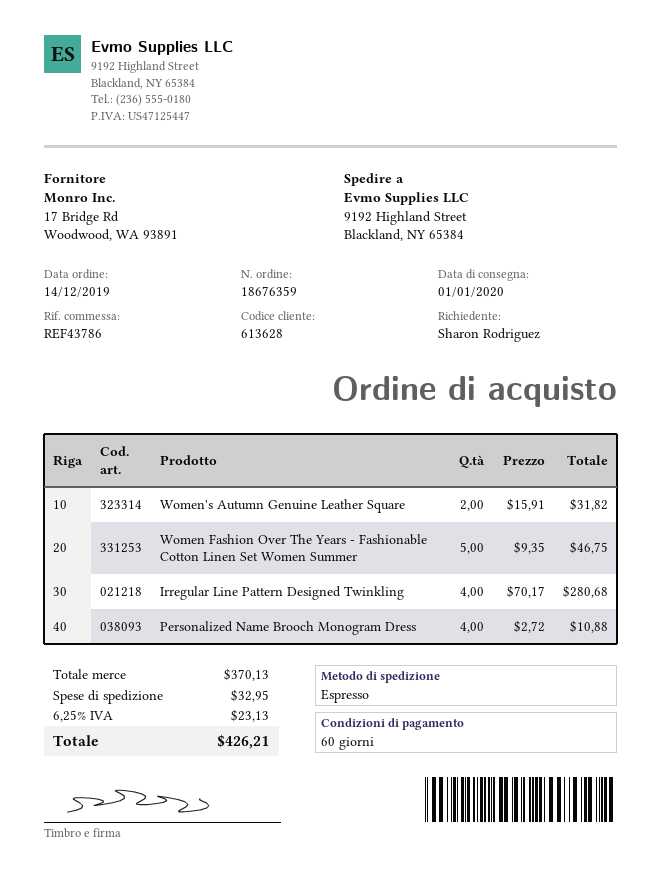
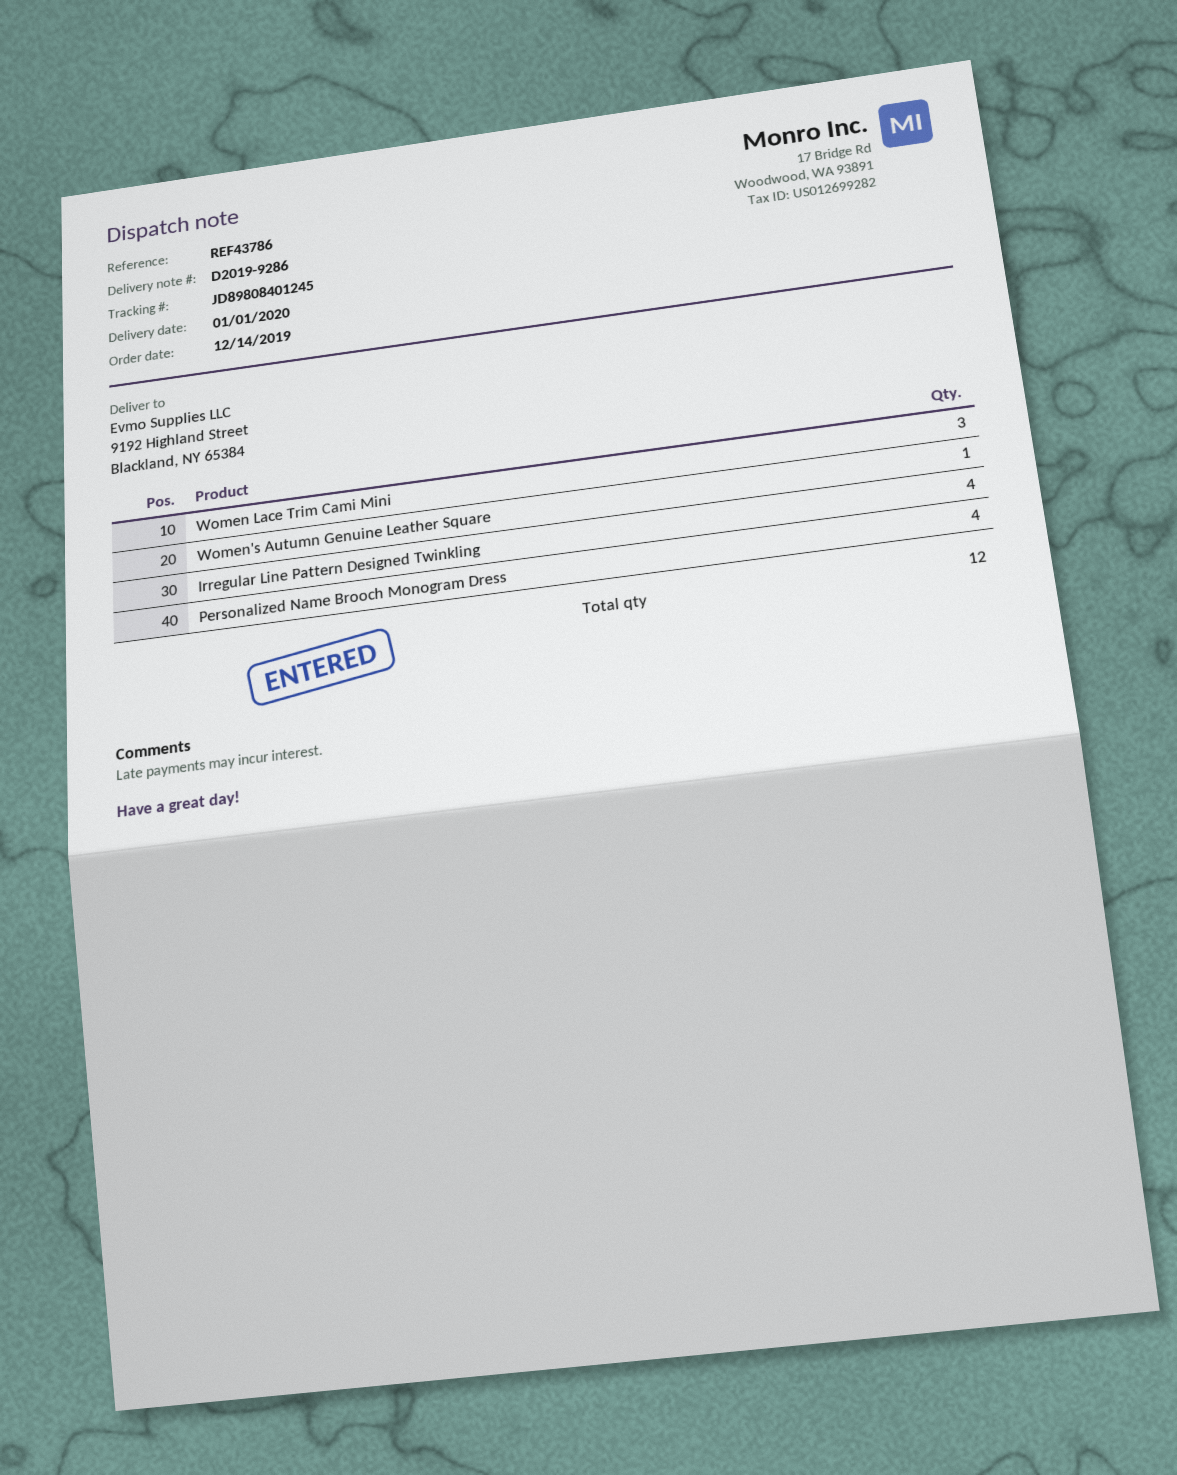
Women's Autumn Genuine Leather Square: 2 -> 1
Women Fashion Over The Years - Fashionable Cotton Linen Set Women Summer: 5 -> none
Women Lace Trim Cami Mini: none -> 3

